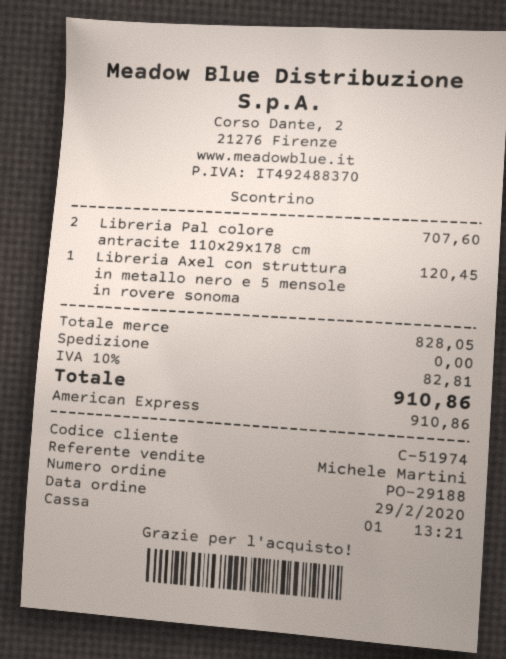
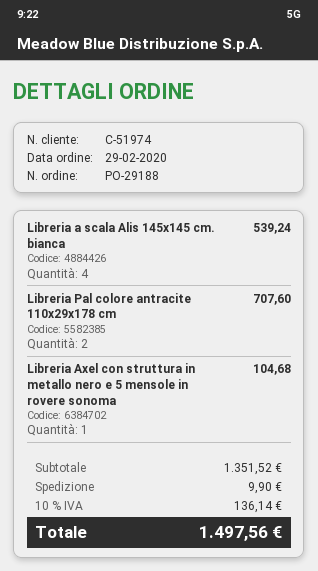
Libreria Axel con struttura in metallo nero e 5 mensole in rovere sonoma: 1 for 120.45 -> 1 for 104.68
Libreria a scala Alis 145x145 cm. bianca: none -> 4 for 539.24
subtotal: 828.05 -> 1351.52
shipping: 0.00 -> 9.90
tax: 10% = 82.81 -> 10% = 136.14
total: 910.86 -> 1497.56

